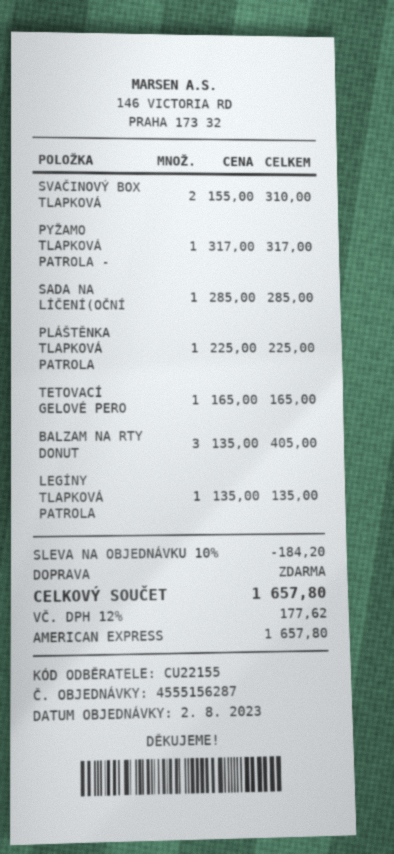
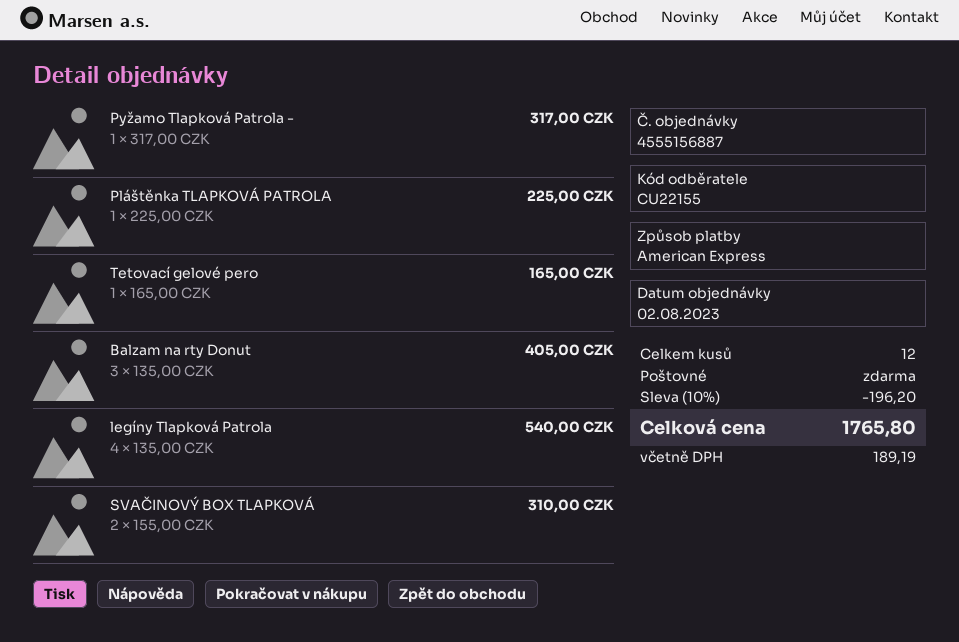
order number: 4555156287 -> 4555156887
SADA NA LÍČENÍ(OČNÍ: 1 x 285.00 = 285.00 -> none
LEGÍNY TLAPKOVÁ PATROLA: 1 x 135.00 = 135.00 -> 4 x 135.00 = 540.00
discount: 10% = 184.20 -> 10% = 196.20
tax: 177.62 -> 189.19
total: 1657.80 -> 1765.80

